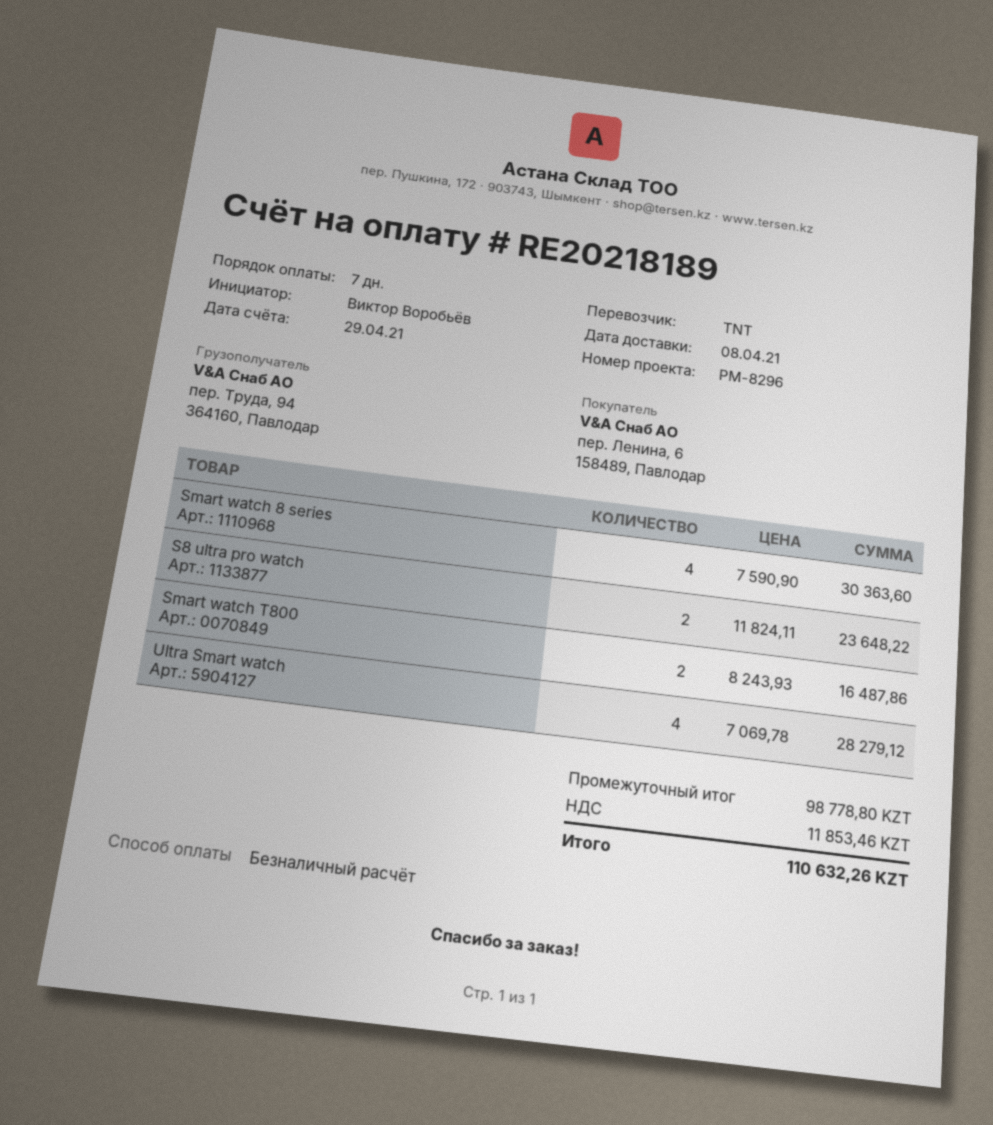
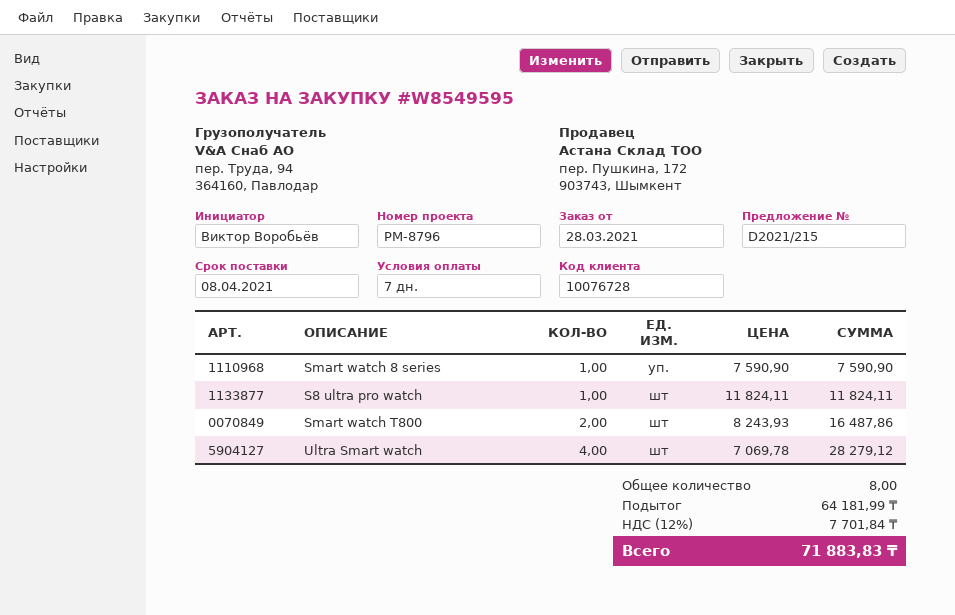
reference: PM-8296 -> PM-8796
Smart watch 8 series: 4 x 7590.90 = 30363.60 -> 1 x 7590.90 = 7590.90
S8 ultra pro watch: 2 x 11824.11 = 23648.22 -> 1 x 11824.11 = 11824.11
subtotal: 98778.80 -> 64181.99
tax: 11853.46 -> 7701.84
total: 110632.26 -> 71883.83

